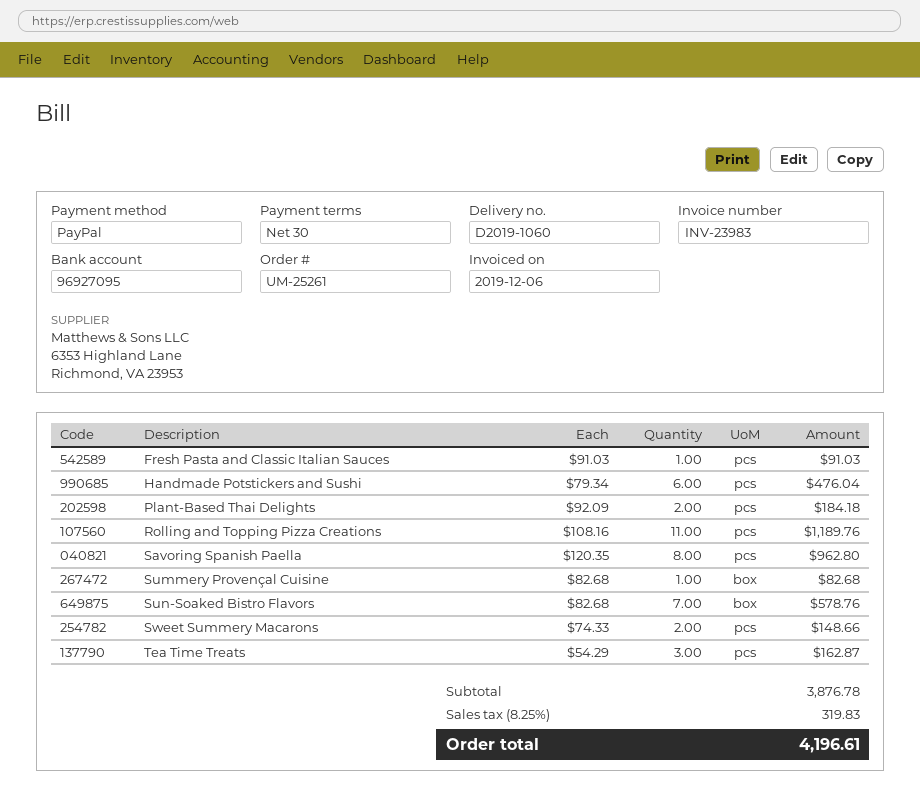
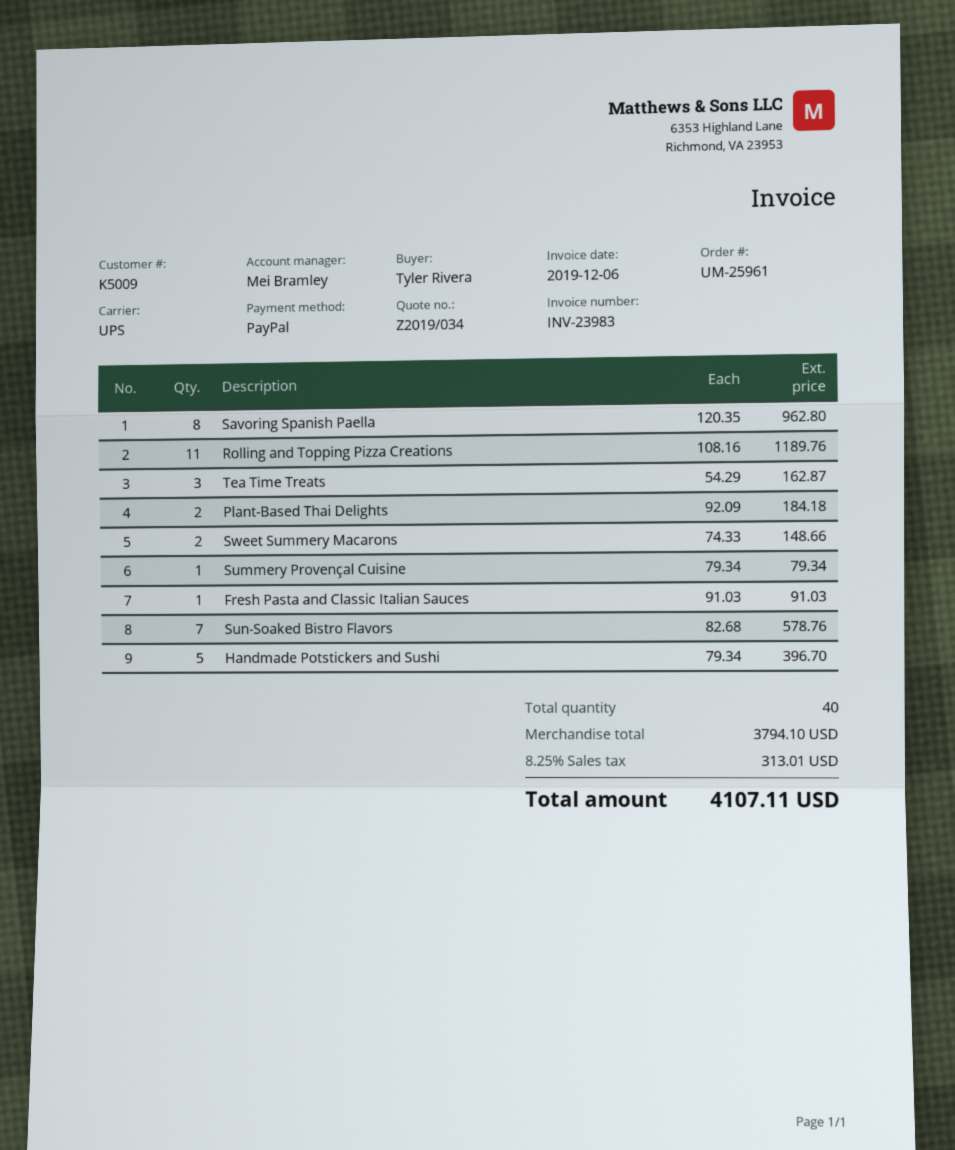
order number: UM-25261 -> UM-25961
Handmade Potstickers and Sushi: 6 x 79.34 = 476.04 -> 5 x 79.34 = 396.70
Summery Provençal Cuisine: 1 x 82.68 = 82.68 -> 1 x 79.34 = 79.34
subtotal: 3876.78 -> 3794.10
tax: 8.25% = 319.83 -> 8.25% = 313.01
total: 4196.61 -> 4107.11

